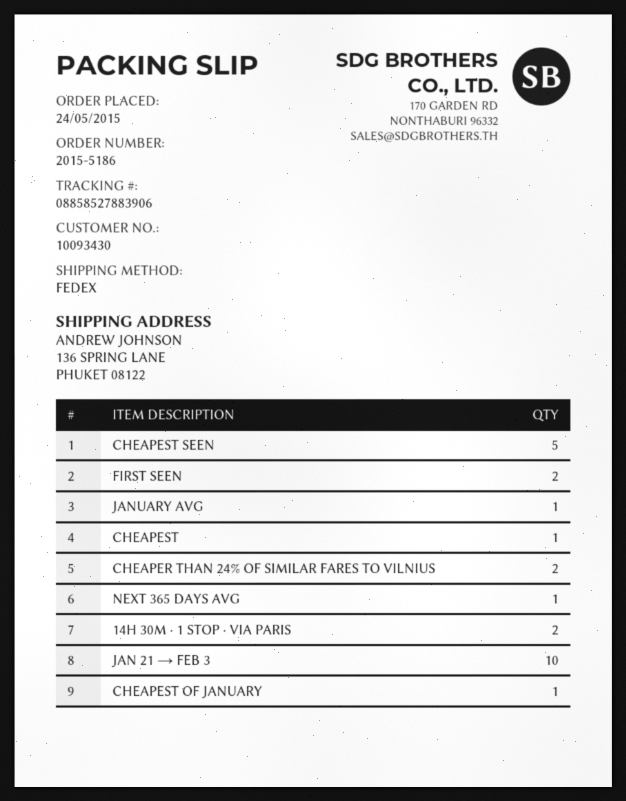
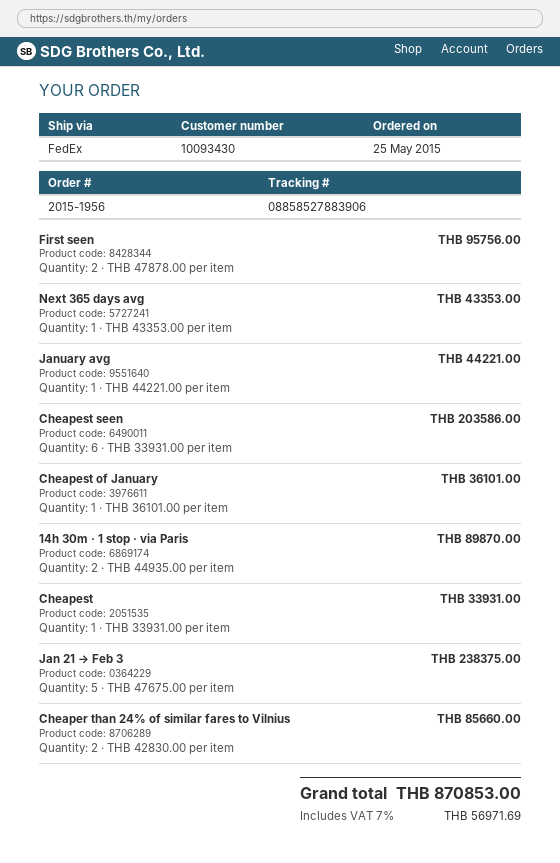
order number: 2015-5186 -> 2015-1956
order date: 2015-05-24 -> 2015-05-25
CHEAPEST SEEN: 5 -> 6
JAN 21 → FEB 3: 10 -> 5

